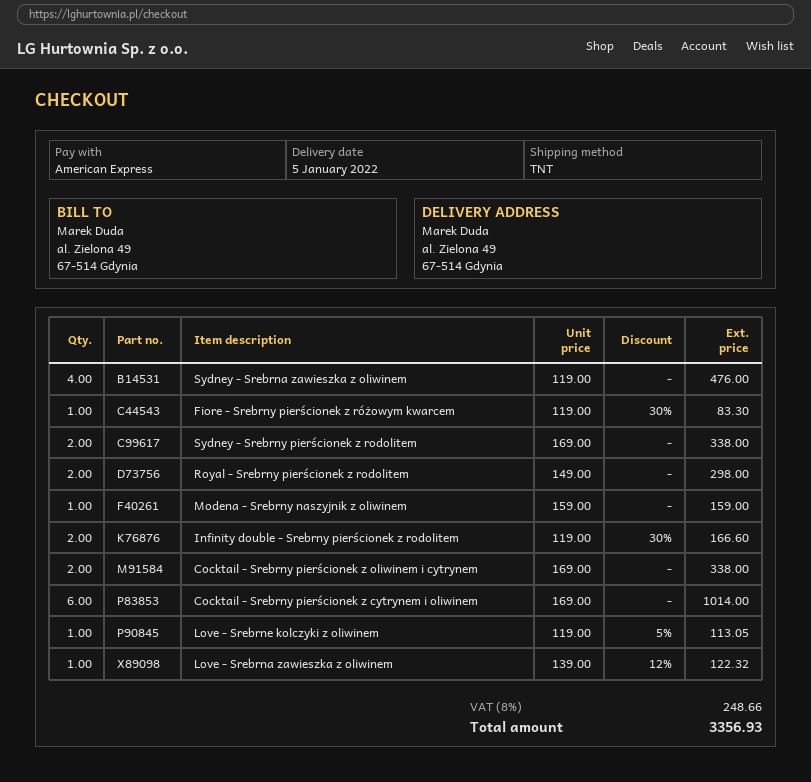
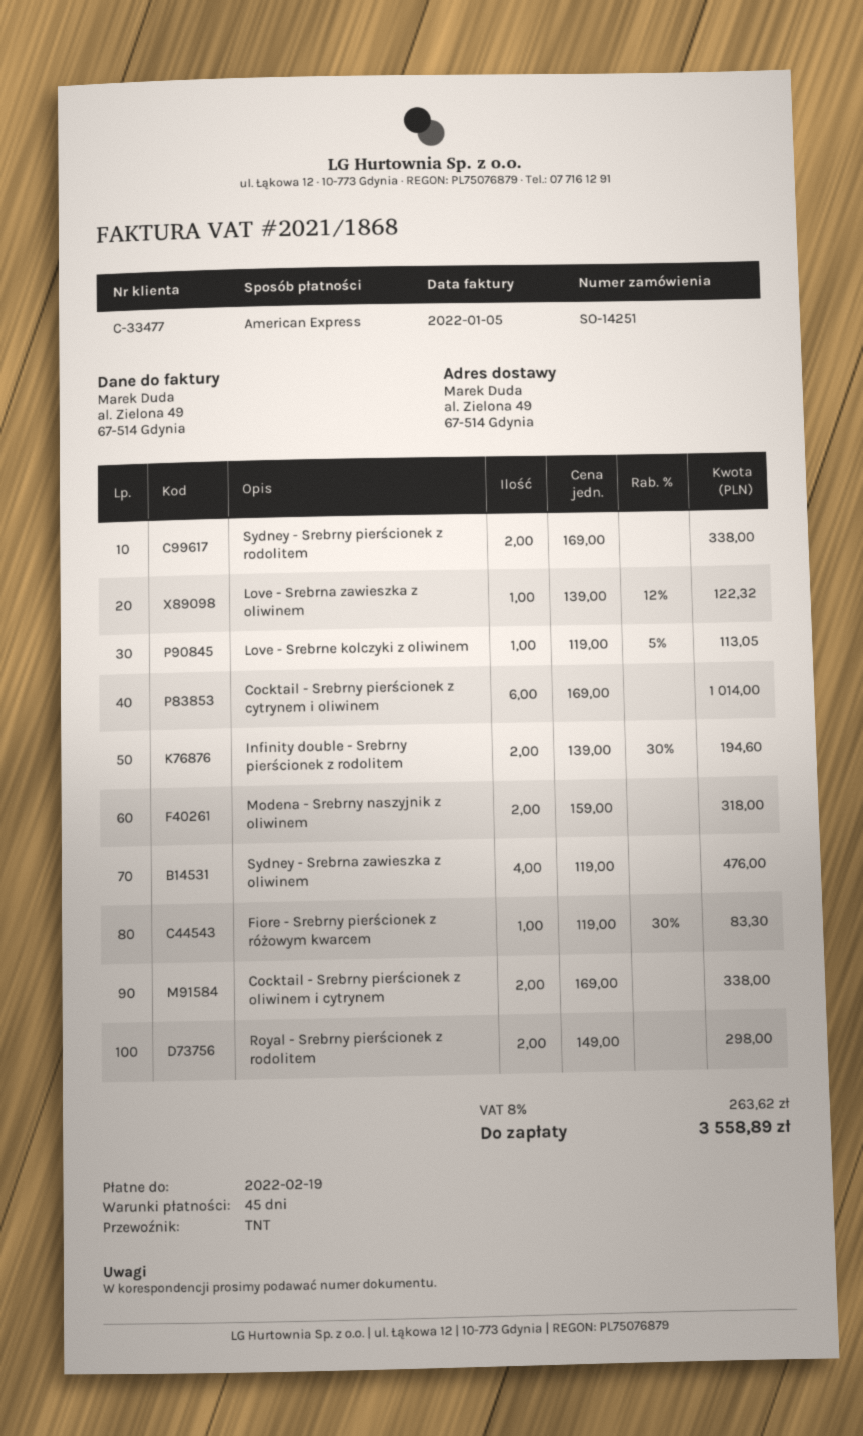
Modena - Srebrny naszyjnik z oliwinem: 1 x 159.00 = 159.00 -> 2 x 159.00 = 318.00
Infinity double - Srebrny pierścionek z rodolitem: 2 x 119.00 - 30% = 166.60 -> 2 x 139.00 - 30% = 194.60
tax: 8% = 248.66 -> 8% = 263.62
total: 3356.93 -> 3558.89

